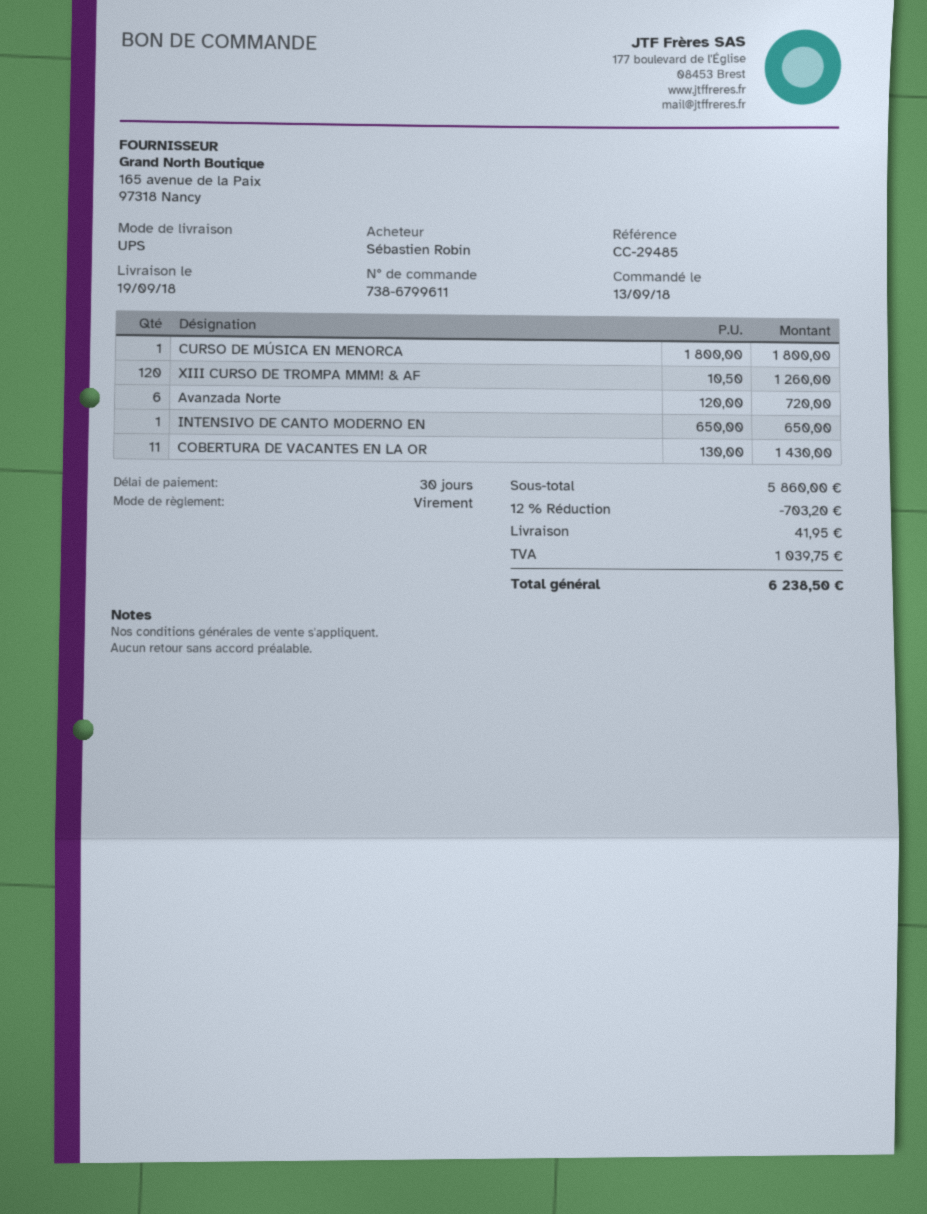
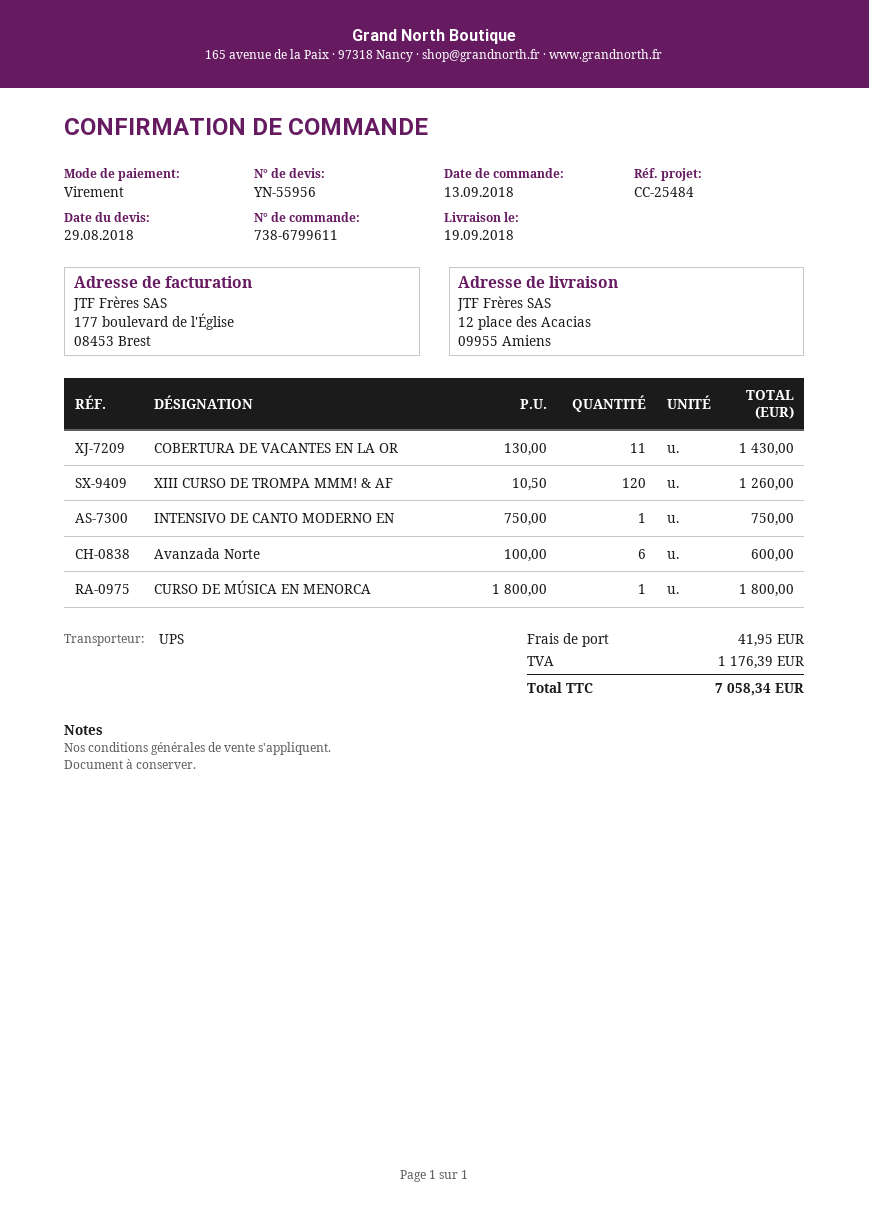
reference: CC-29485 -> CC-25484
Avanzada Norte: 6 x 120.00 = 720.00 -> 6 x 100.00 = 600.00
INTENSIVO DE CANTO MODERNO EN: 1 x 650.00 = 650.00 -> 1 x 750.00 = 750.00
discount: 12% = 703.20 -> none
tax: 1039.75 -> 1176.39
total: 6238.50 -> 7058.34

